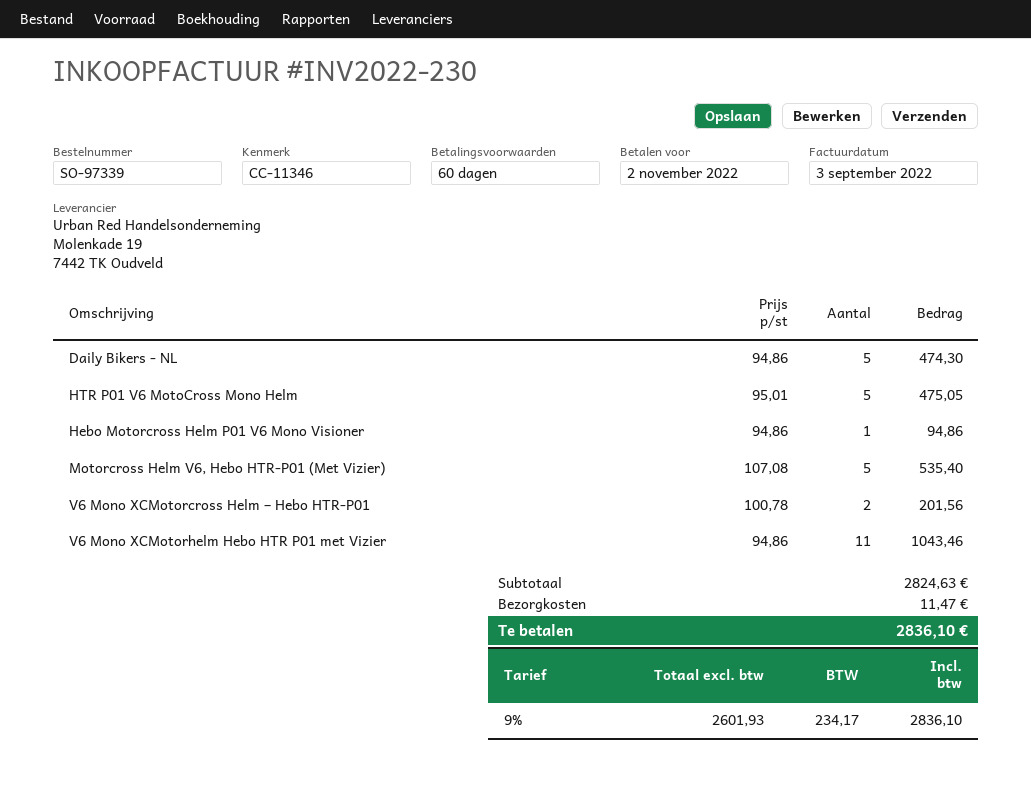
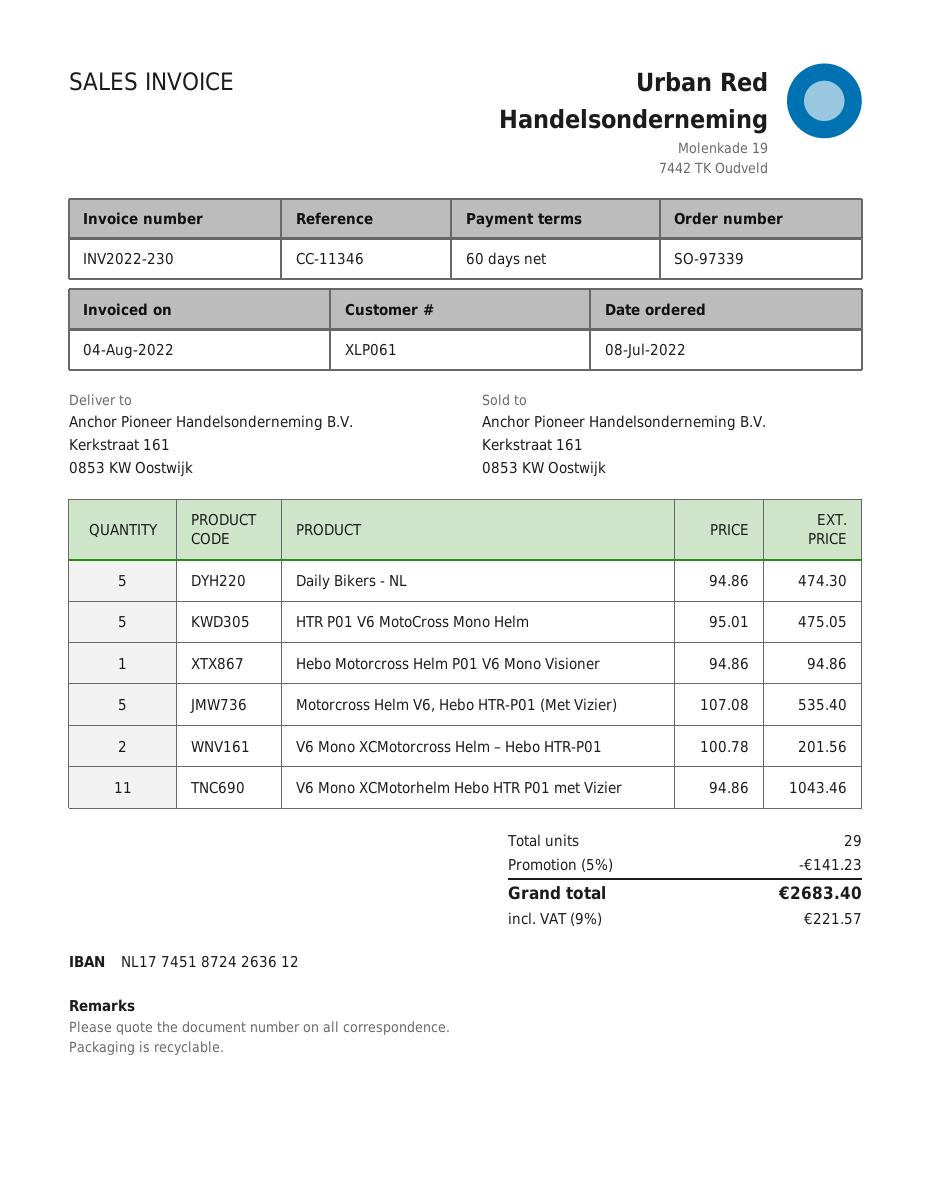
invoice date: 2022-09-03 -> 2022-08-04
discount: none -> 5% = 141.23
shipping: 11.47 -> none
tax: 9% = 234.17 -> 9% = 221.57
total: 2836.10 -> 2683.40

